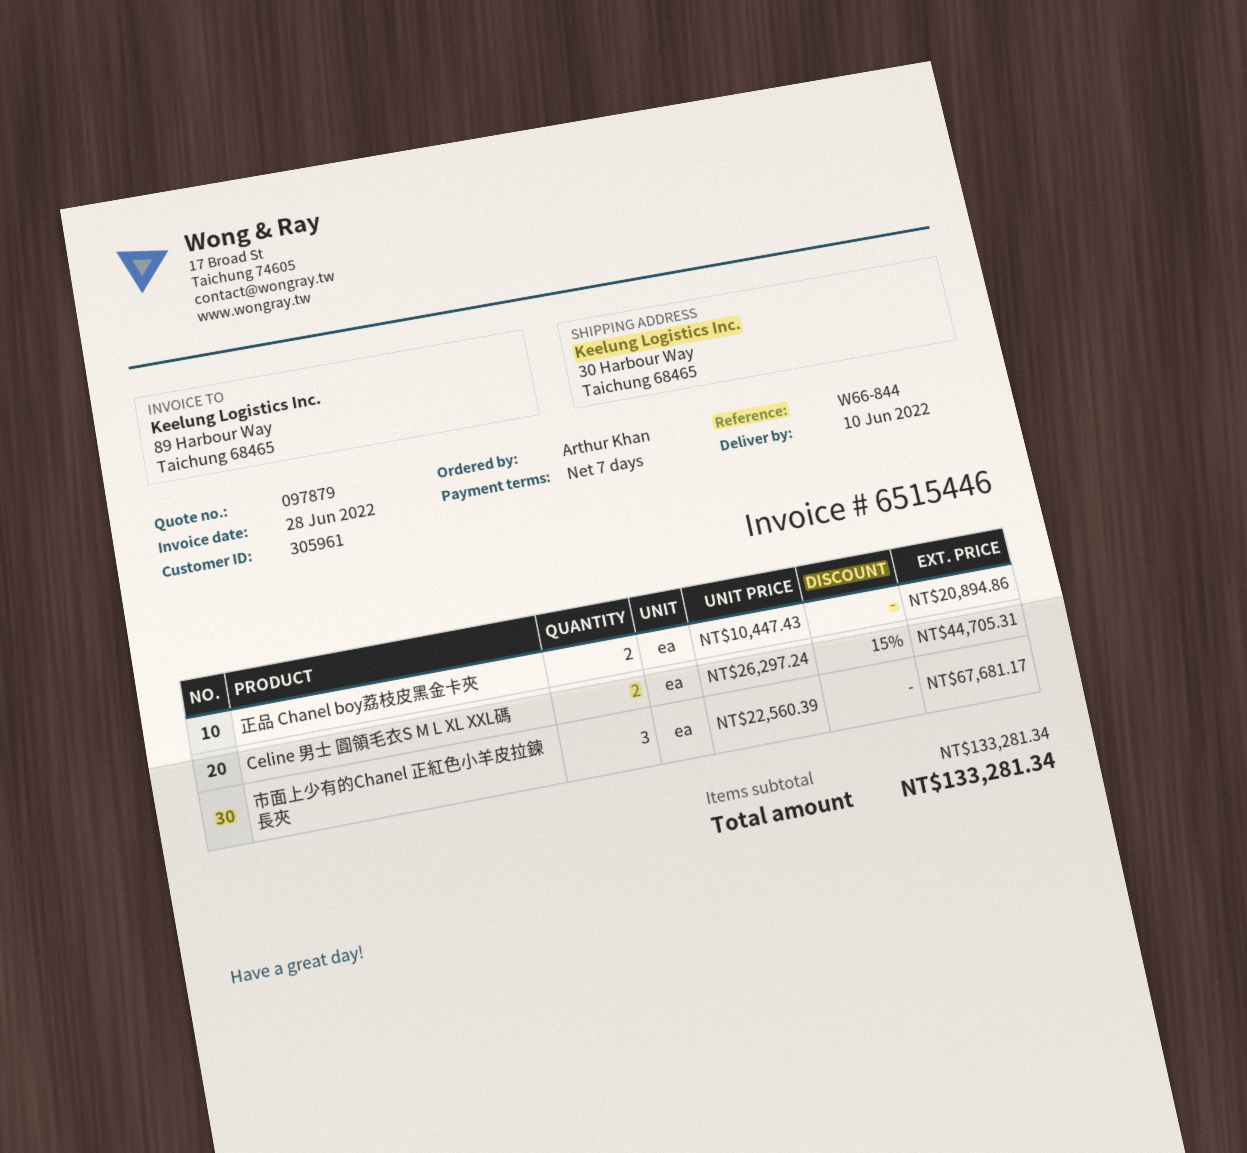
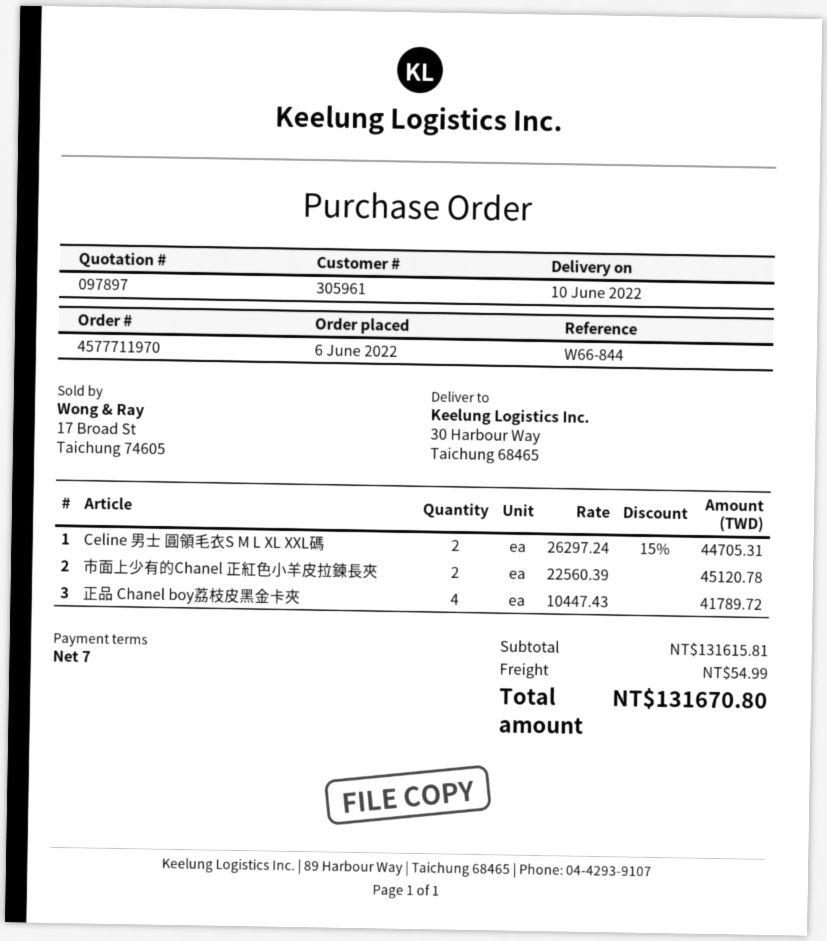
quote number: 097879 -> 097897
正品 Chanel boy荔枝皮黑金卡夾: 2 x 10447.43 = 20894.86 -> 4 x 10447.43 = 41789.72
市面上少有的Chanel 正紅色小羊皮拉鍊長夾: 3 x 22560.39 = 67681.17 -> 2 x 22560.39 = 45120.78
subtotal: 133281.34 -> 131615.81
shipping: none -> 54.99
total: 133281.34 -> 131670.80

